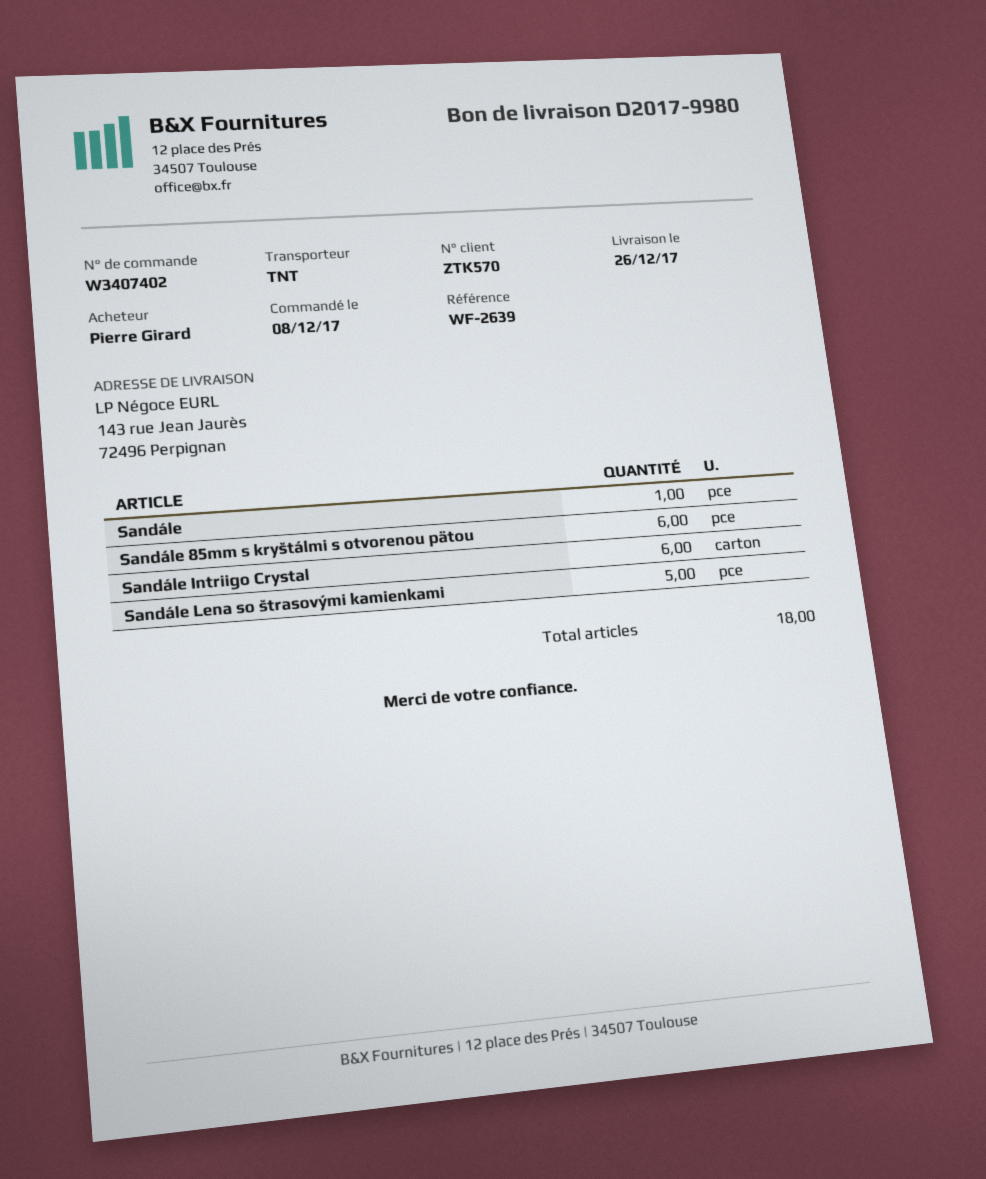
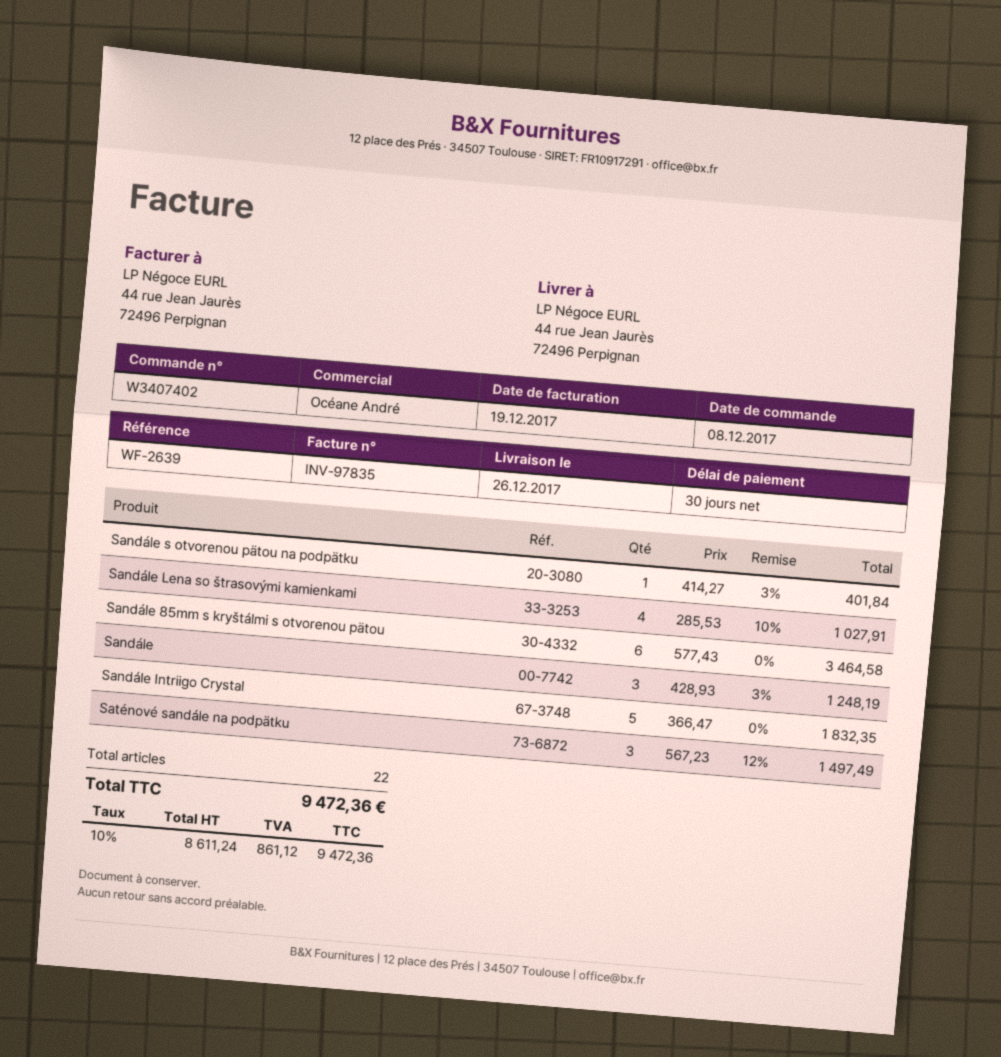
ship to: 143 rue Jean Jaurès, 72496 Perpignan -> 44 rue Jean Jaurès, 72496 Perpignan
Sandále: 1 -> 3
Sandále Intriigo Crystal: 6 -> 5
Sandále Lena so štrasovými kamienkami: 5 -> 4
Sandále s otvorenou pätou na podpätku: none -> 1
Saténové sandále na podpätku: none -> 3
total quantity: 18 -> 22

